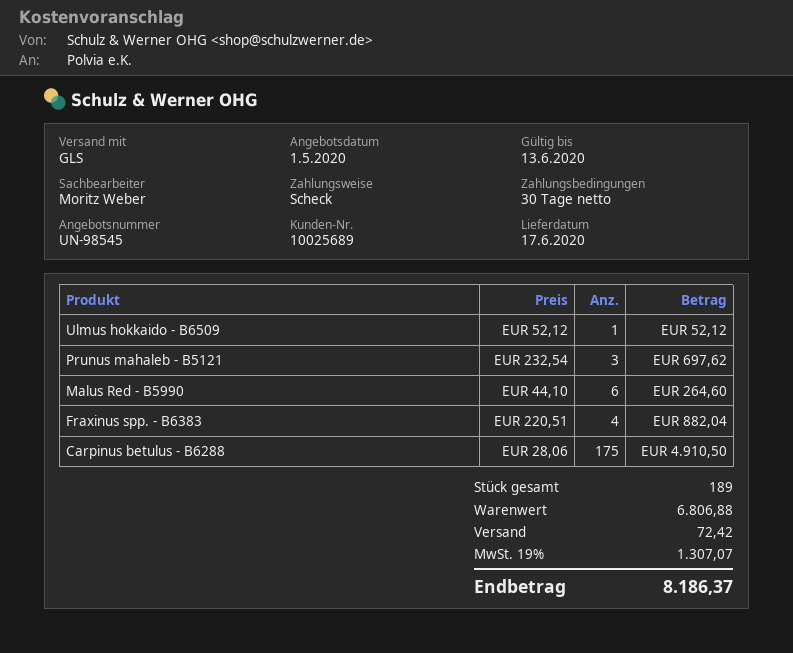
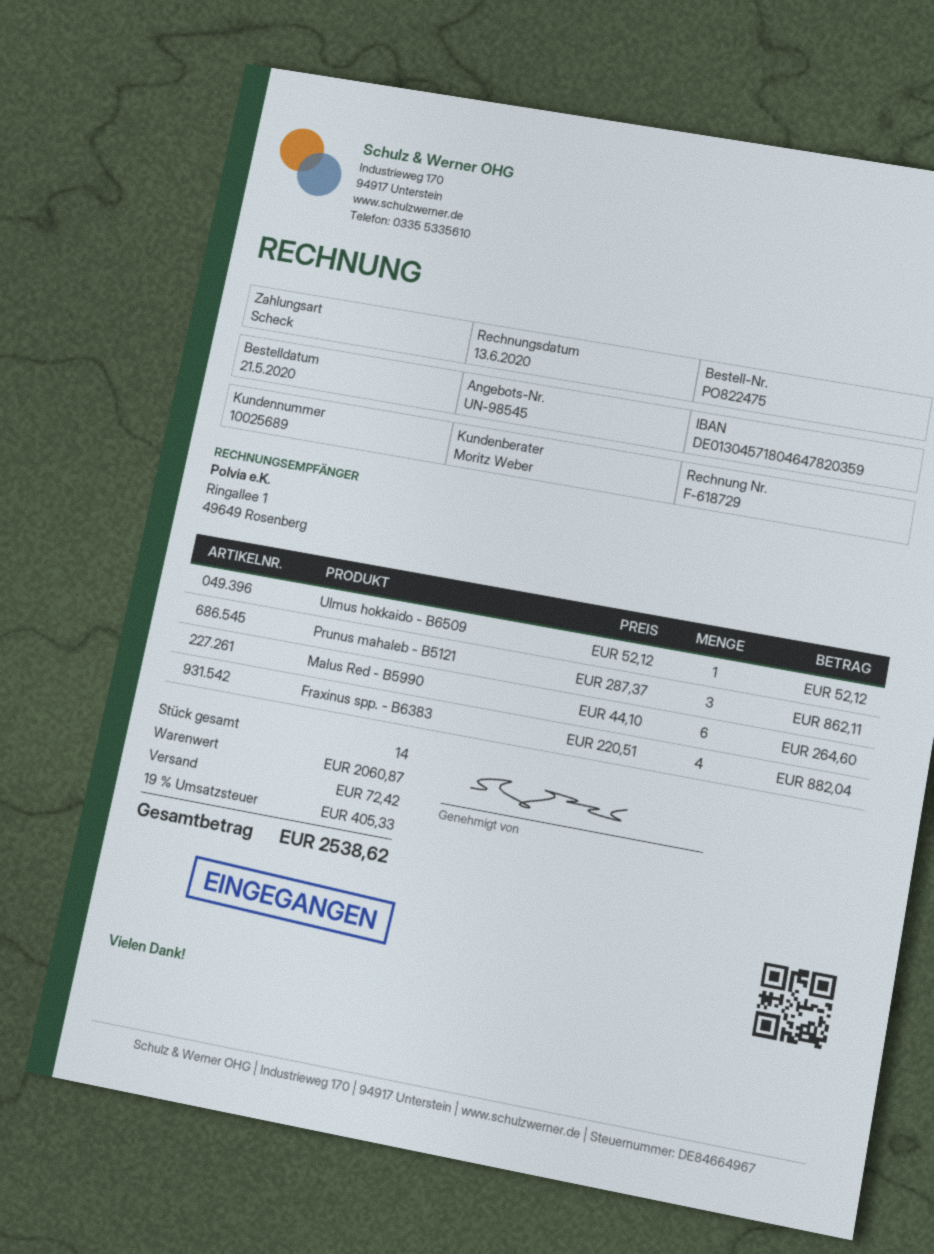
Prunus mahaleb - B5121: 3 x 232.54 = 697.62 -> 3 x 287.37 = 862.11
Carpinus betulus - B6288: 175 x 28.06 = 4910.50 -> none
total quantity: 189 -> 14
subtotal: 6806.88 -> 2060.87
tax: 19% = 1307.07 -> 19% = 405.33
total: 8186.37 -> 2538.62

